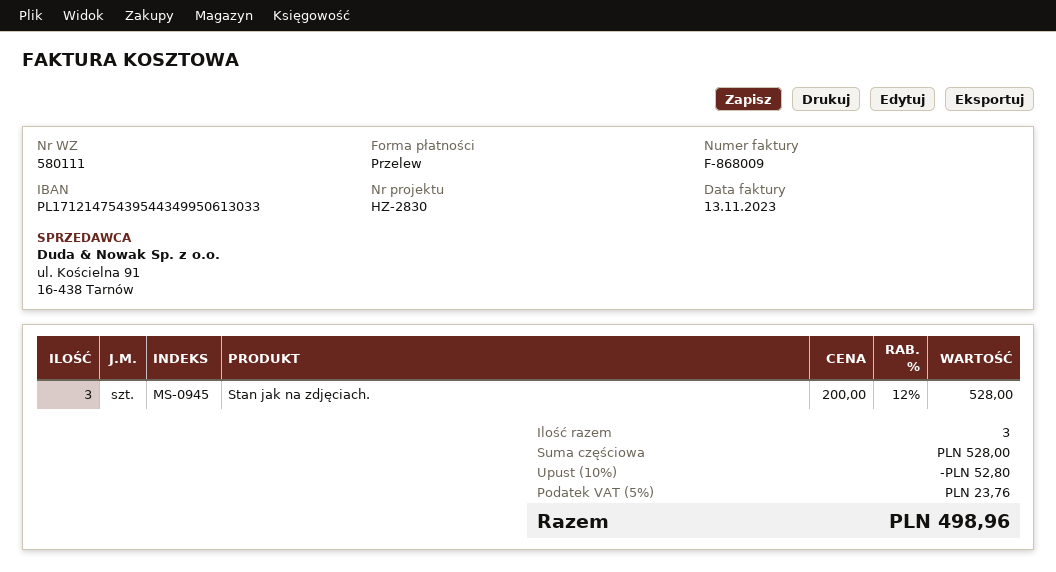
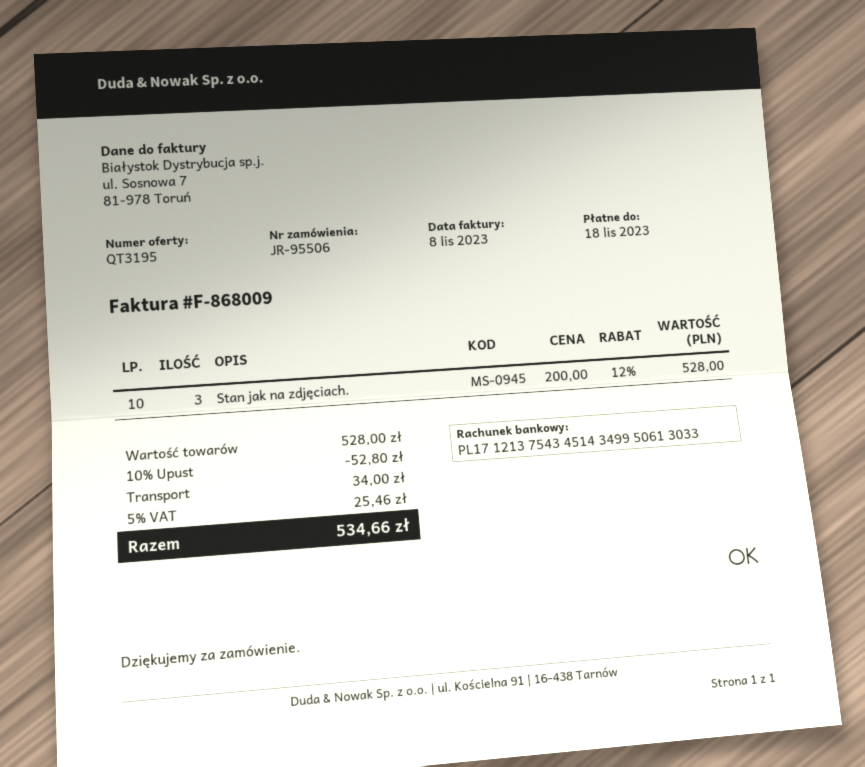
invoice date: 2023-11-13 -> 2023-11-08
bank account: PL17121475439544349950613033 -> PL17121375434514349950613033
shipping: none -> 34.00
tax: 5% = 23.76 -> 5% = 25.46
total: 498.96 -> 534.66

